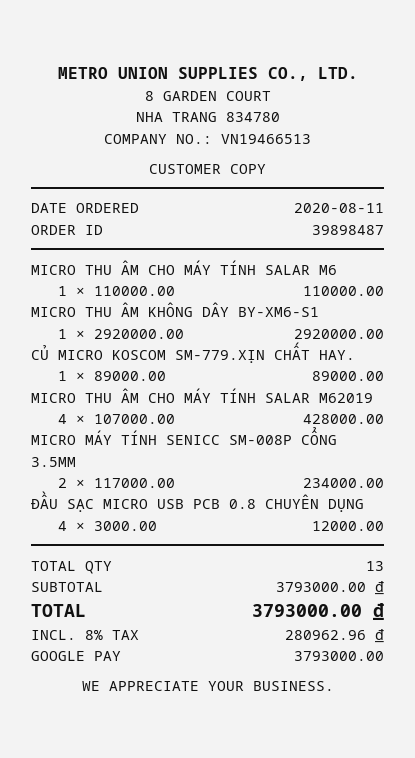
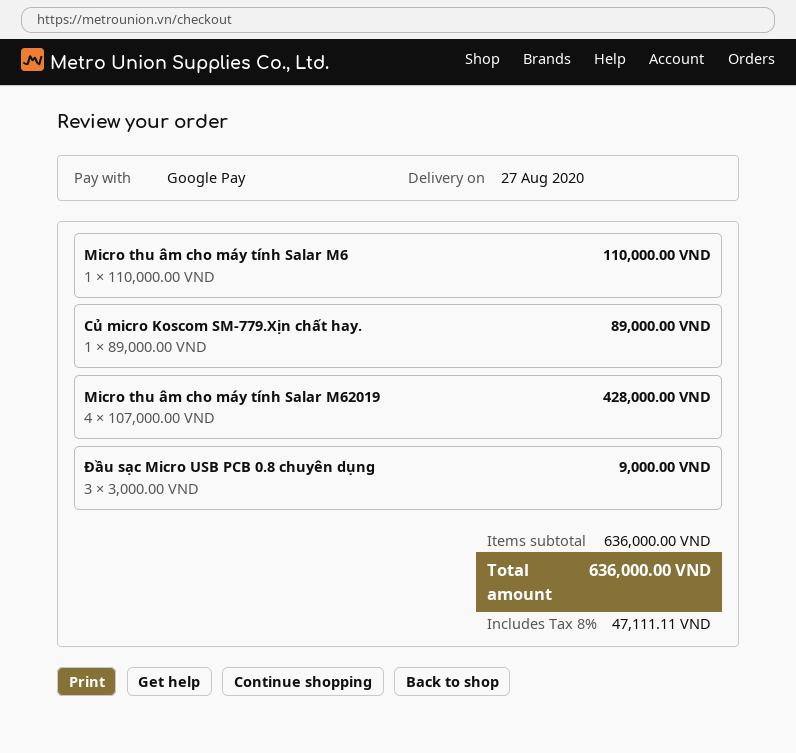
MICRO THU ÂM KHÔNG DÂY BY-XM6-S1: 1 x 2920000.00 = 2920000.00 -> none
MICRO MÁY TÍNH SENICC SM-008P CỔNG 3.5MM: 2 x 117000.00 = 234000.00 -> none
ĐẦU SẠC MICRO USB PCB 0.8 CHUYÊN DỤNG: 4 x 3000.00 = 12000.00 -> 3 x 3000.00 = 9000.00
subtotal: 3793000.00 -> 636000.00
tax: 8% = 280962.96 -> 8% = 47111.11
total: 3793000.00 -> 636000.00

